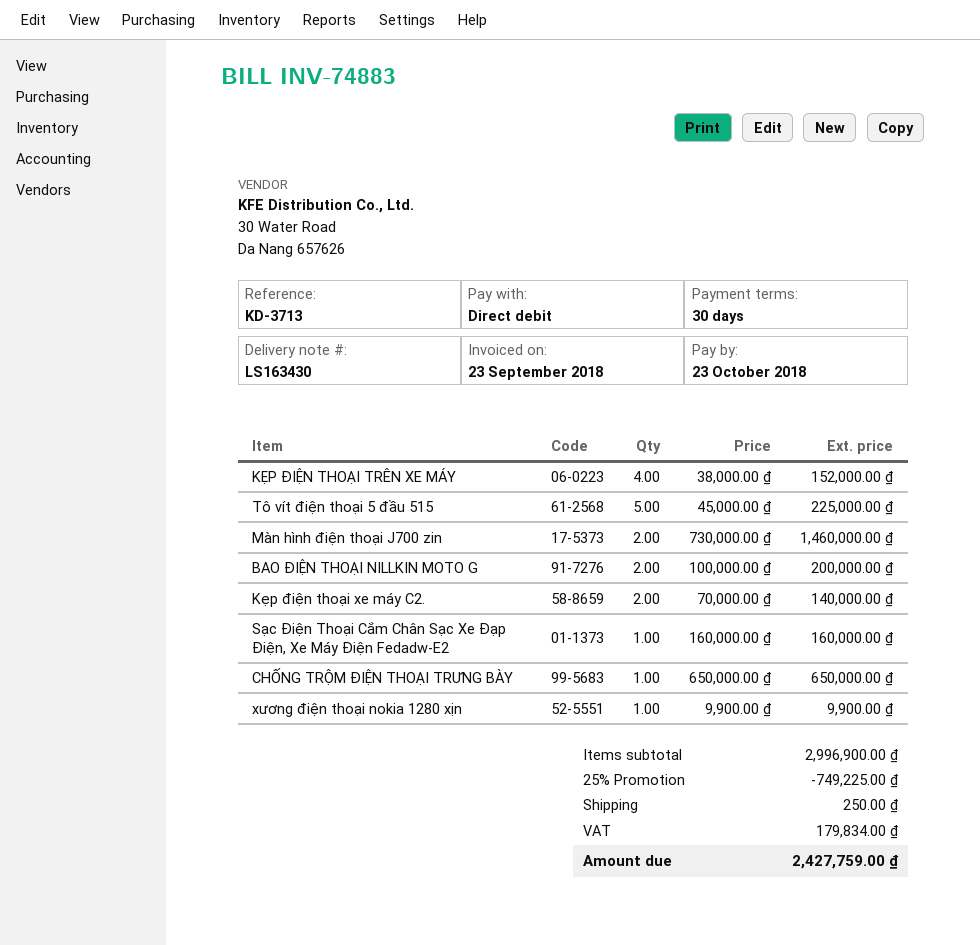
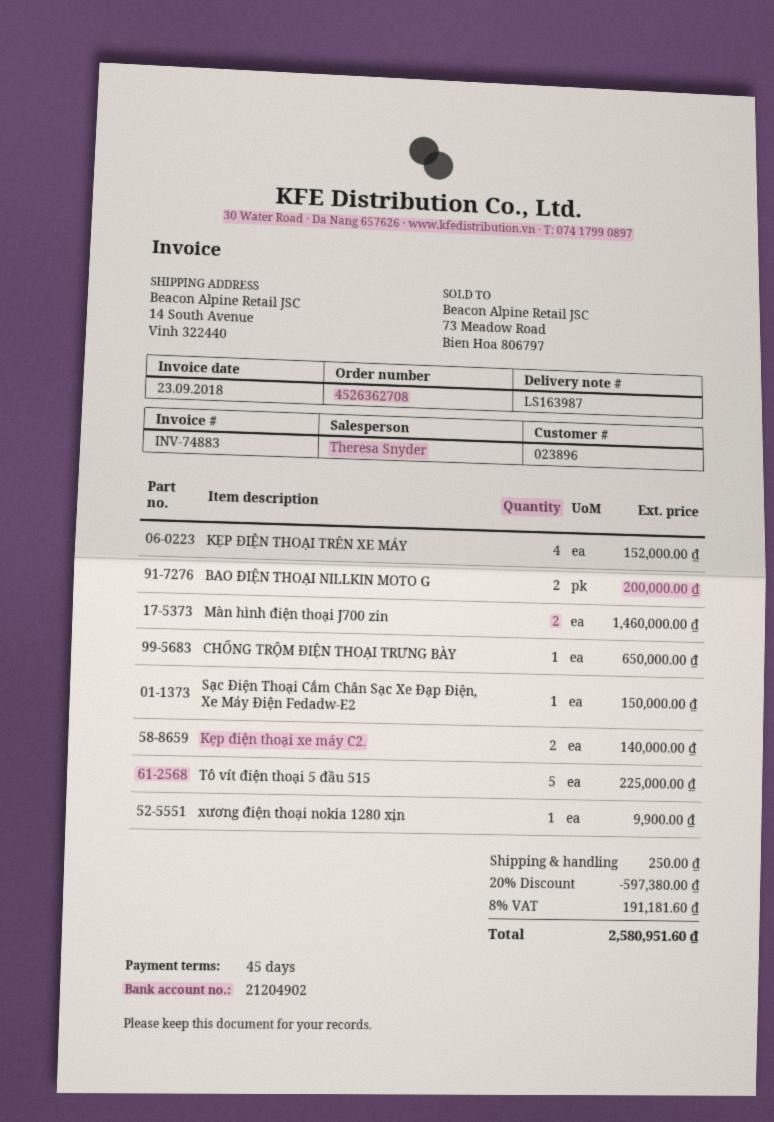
delivery note number: LS163430 -> LS163987
payment terms: 30 days -> 45 days
Sạc Điện Thoại Cắm Chân Sạc Xe Đạp Điện, Xe Máy Điện Fedadw-E2: 1 for 160000.00 -> 1 for 150000.00
discount: 25% = 749225.00 -> 20% = 597380.00
tax: 179834.00 -> 191181.60
total: 2427759.00 -> 2580951.60

